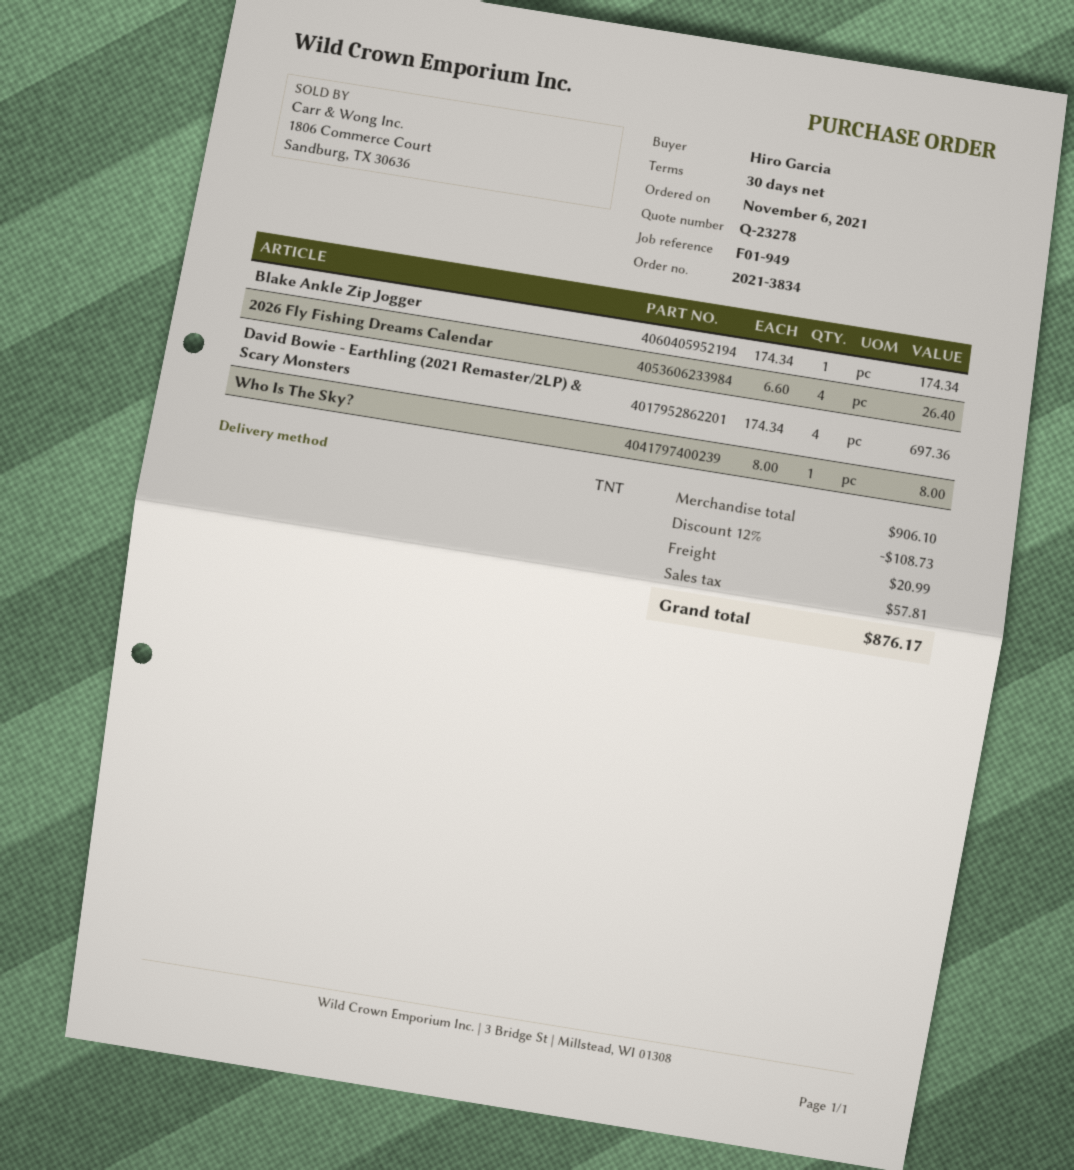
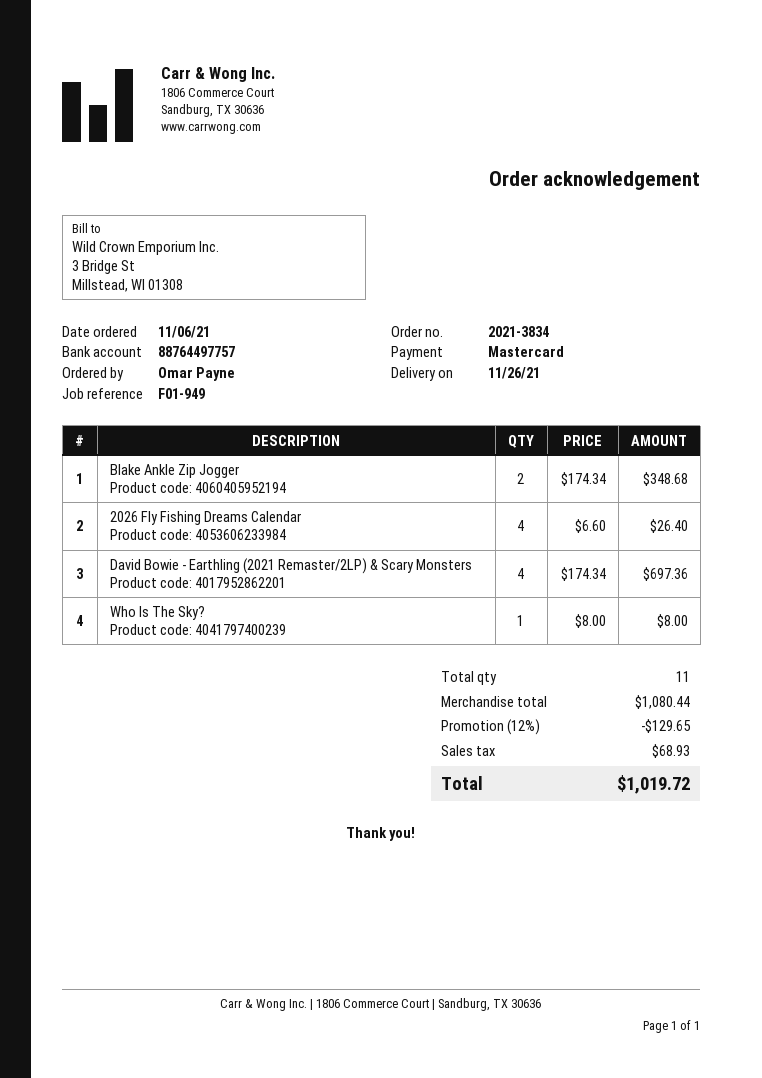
ordered by: Hiro Garcia -> Omar Payne
Blake Ankle Zip Jogger: 1 x 174.34 = 174.34 -> 2 x 174.34 = 348.68
subtotal: 906.10 -> 1080.44
discount: 12% = 108.73 -> 12% = 129.65
shipping: 20.99 -> none
tax: 57.81 -> 68.93
total: 876.17 -> 1019.72

